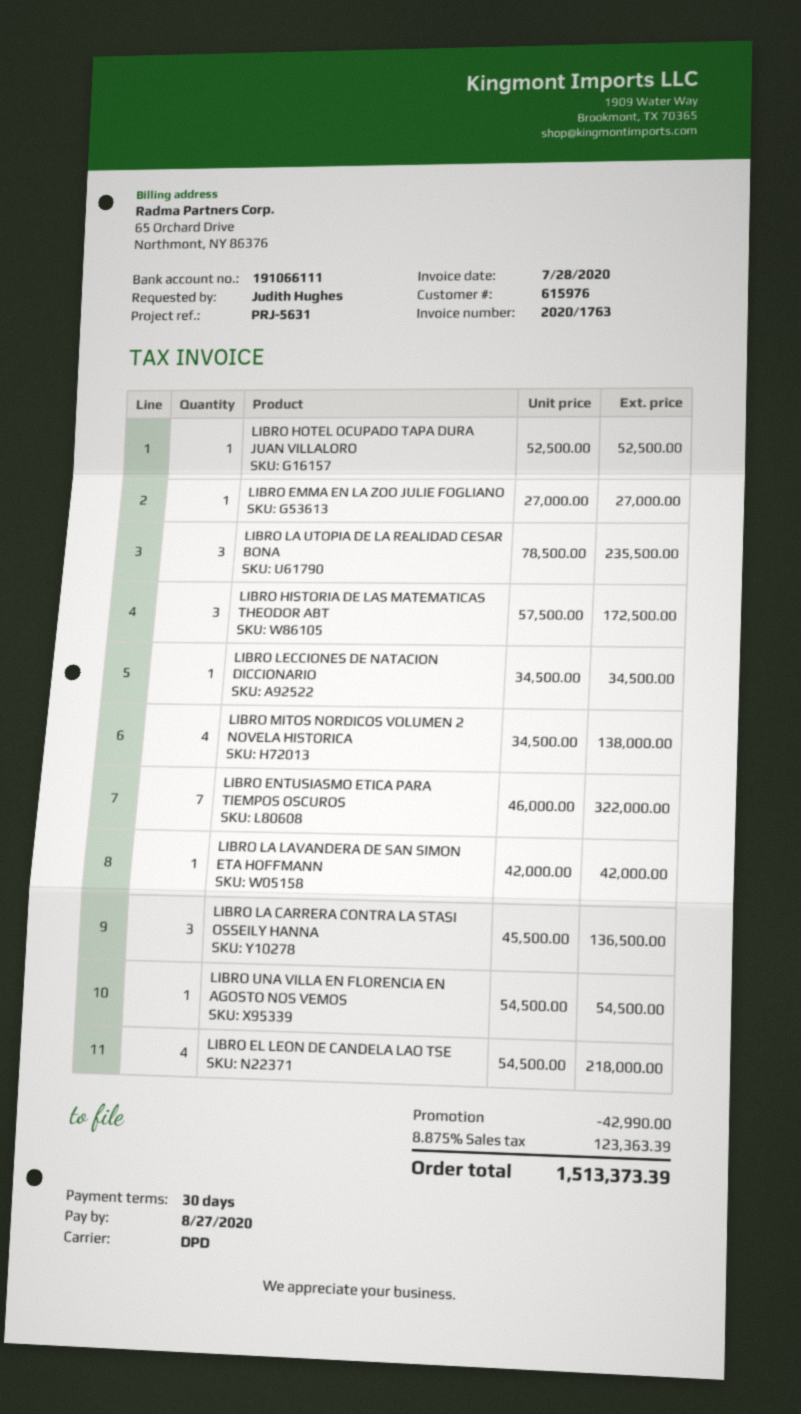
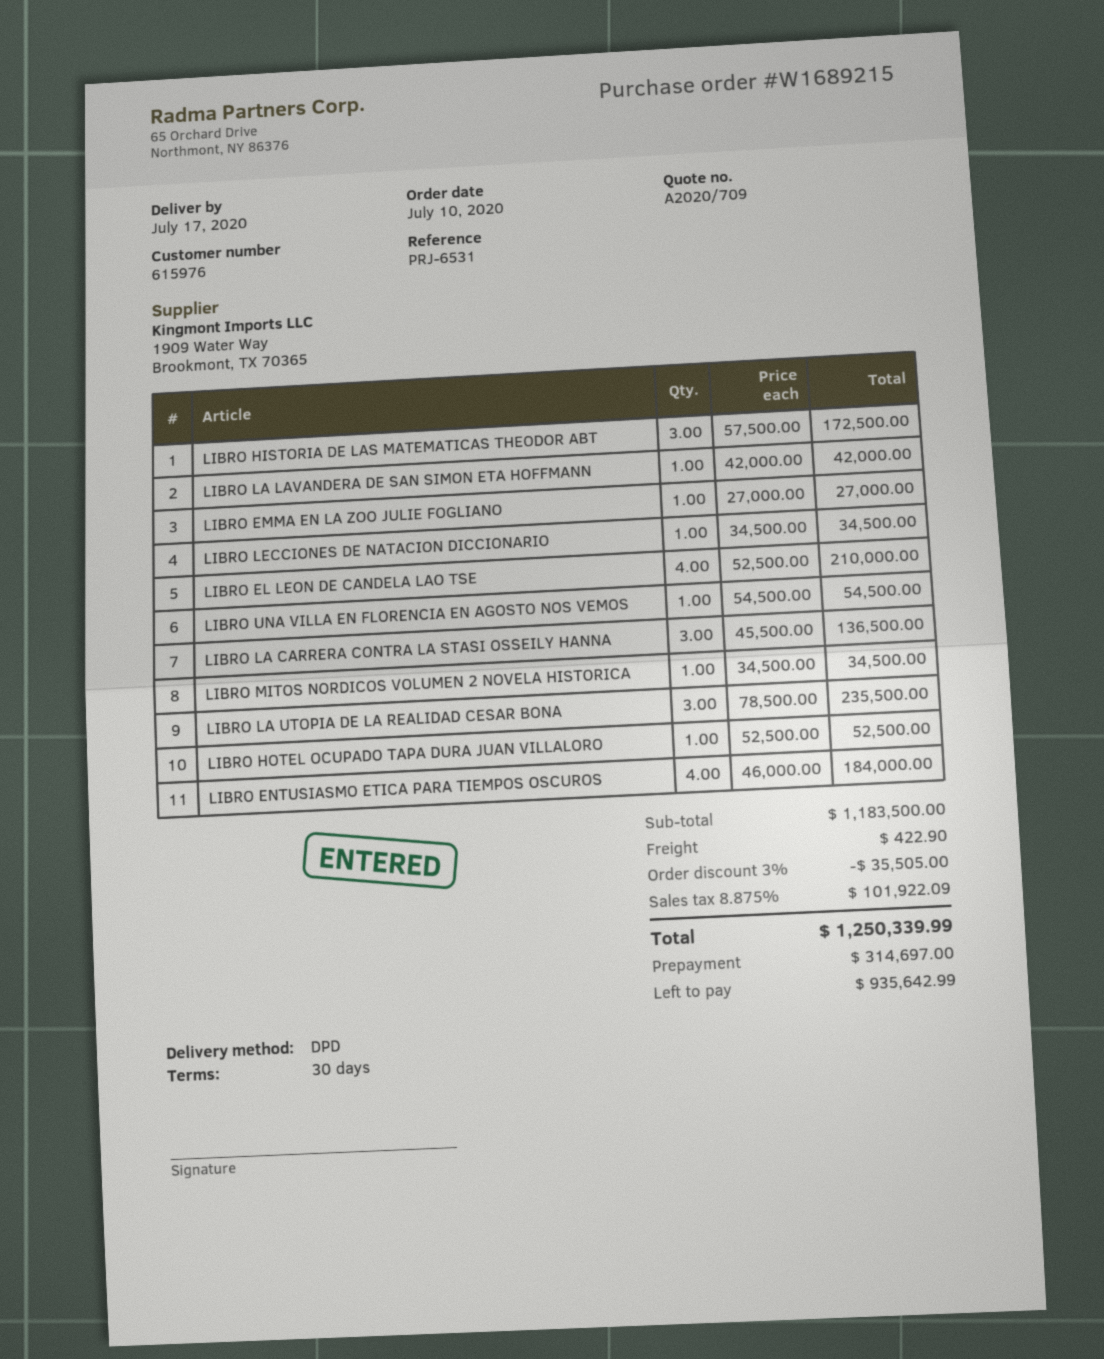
reference: PRJ-5631 -> PRJ-6531
LIBRO MITOS NORDICOS VOLUMEN 2 NOVELA HISTORICA: 4 x 34500.00 = 138000.00 -> 1 x 34500.00 = 34500.00
LIBRO ENTUSIASMO ETICA PARA TIEMPOS OSCUROS: 7 x 46000.00 = 322000.00 -> 4 x 46000.00 = 184000.00
LIBRO EL LEON DE CANDELA LAO TSE: 4 x 54500.00 = 218000.00 -> 4 x 52500.00 = 210000.00
discount: 42990.00 -> 35505.00
shipping: none -> 422.90
tax: 8.875% = 123363.39 -> 8.875% = 101922.09
total: 1513373.39 -> 1250339.99

